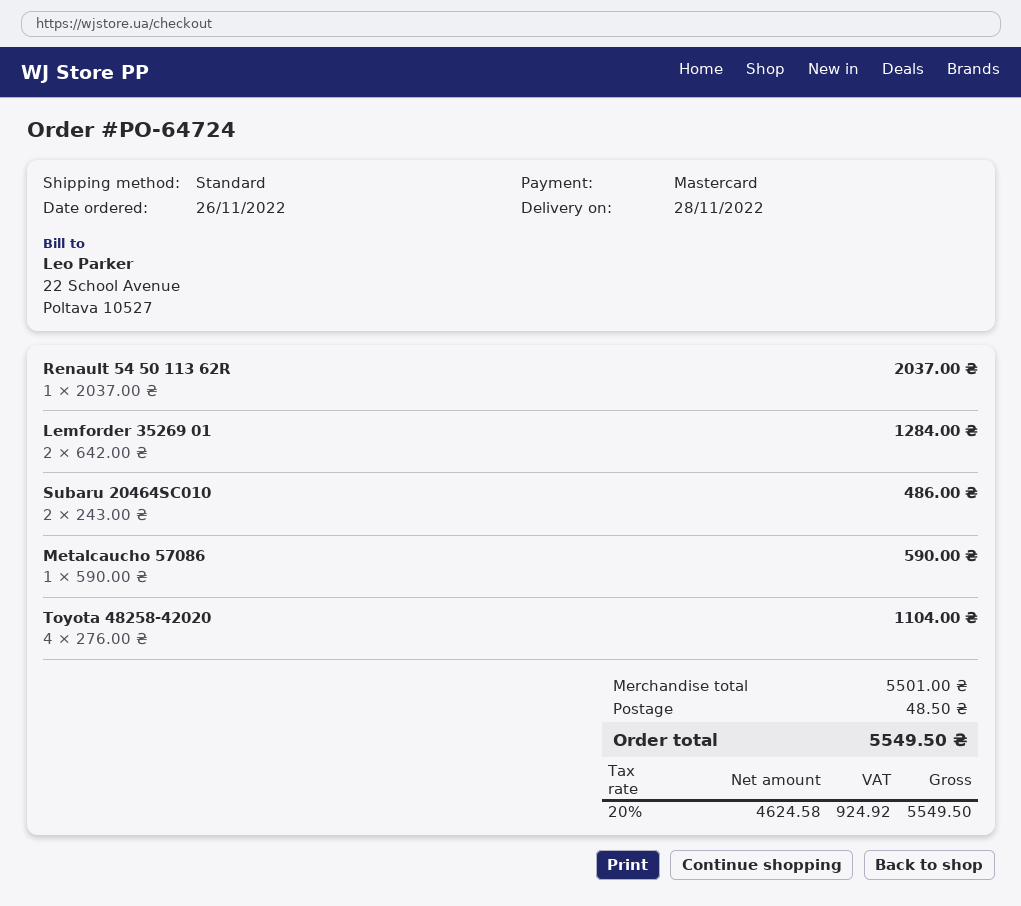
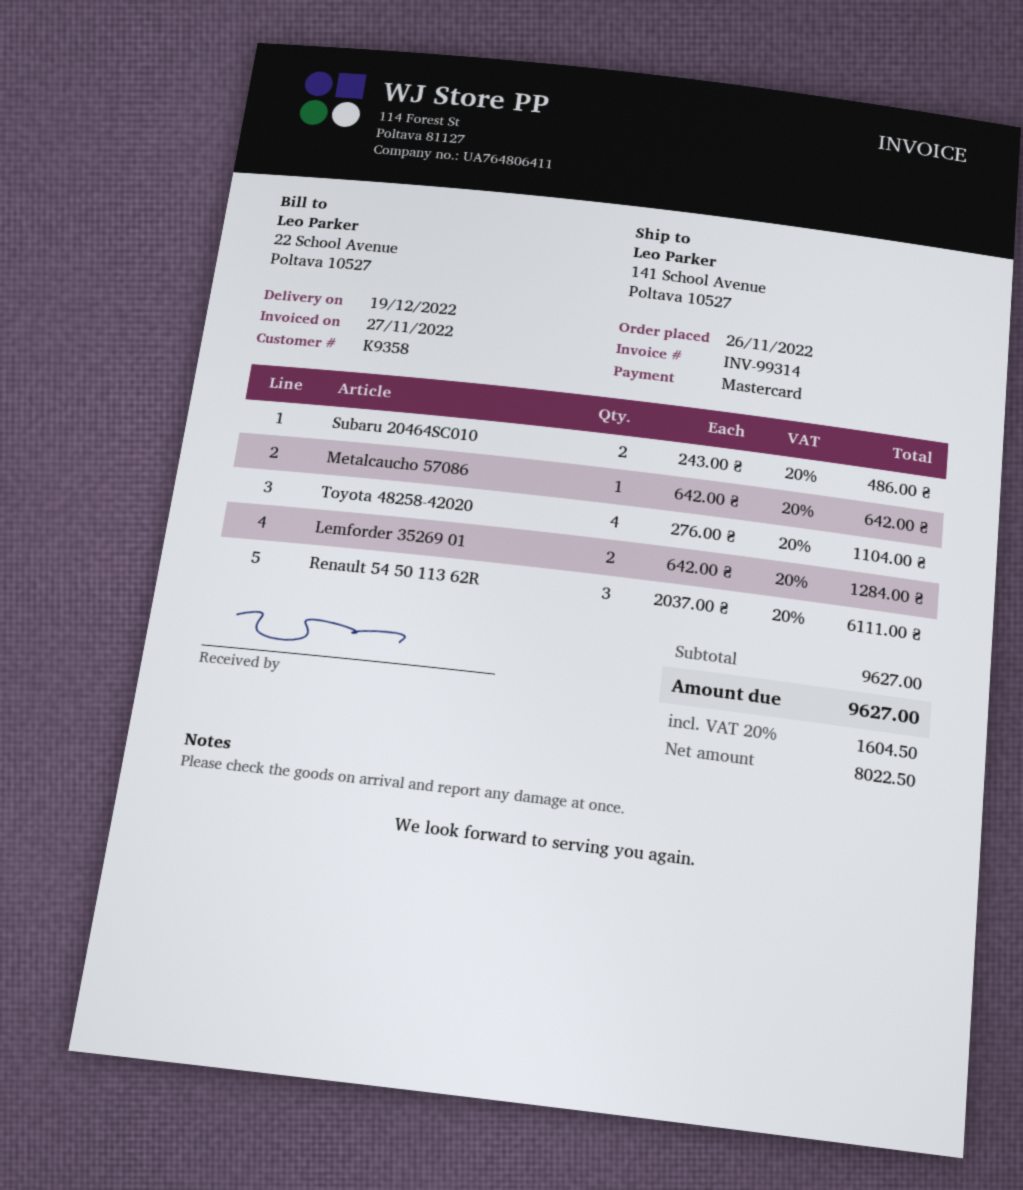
delivery date: 2022-11-28 -> 2022-12-19
Renault 54 50 113 62R: 1 x 2037.00 = 2037.00 -> 3 x 2037.00 = 6111.00
Metalcaucho 57086: 1 x 590.00 = 590.00 -> 1 x 642.00 = 642.00
subtotal: 5501.00 -> 9627.00
shipping: 48.50 -> none
net: 4624.58 -> 8022.50
tax: 20% = 924.92 -> 20% = 1604.50
total: 5549.50 -> 9627.00

